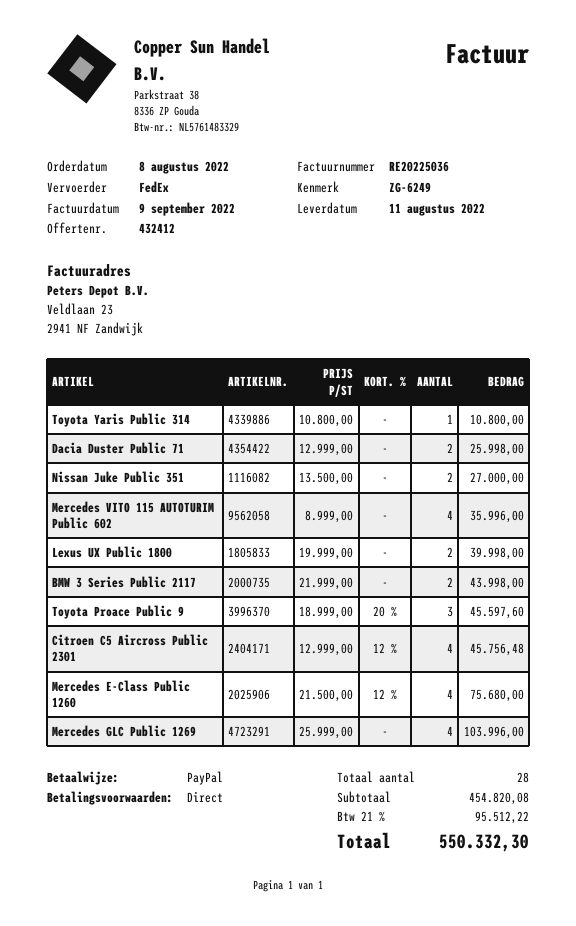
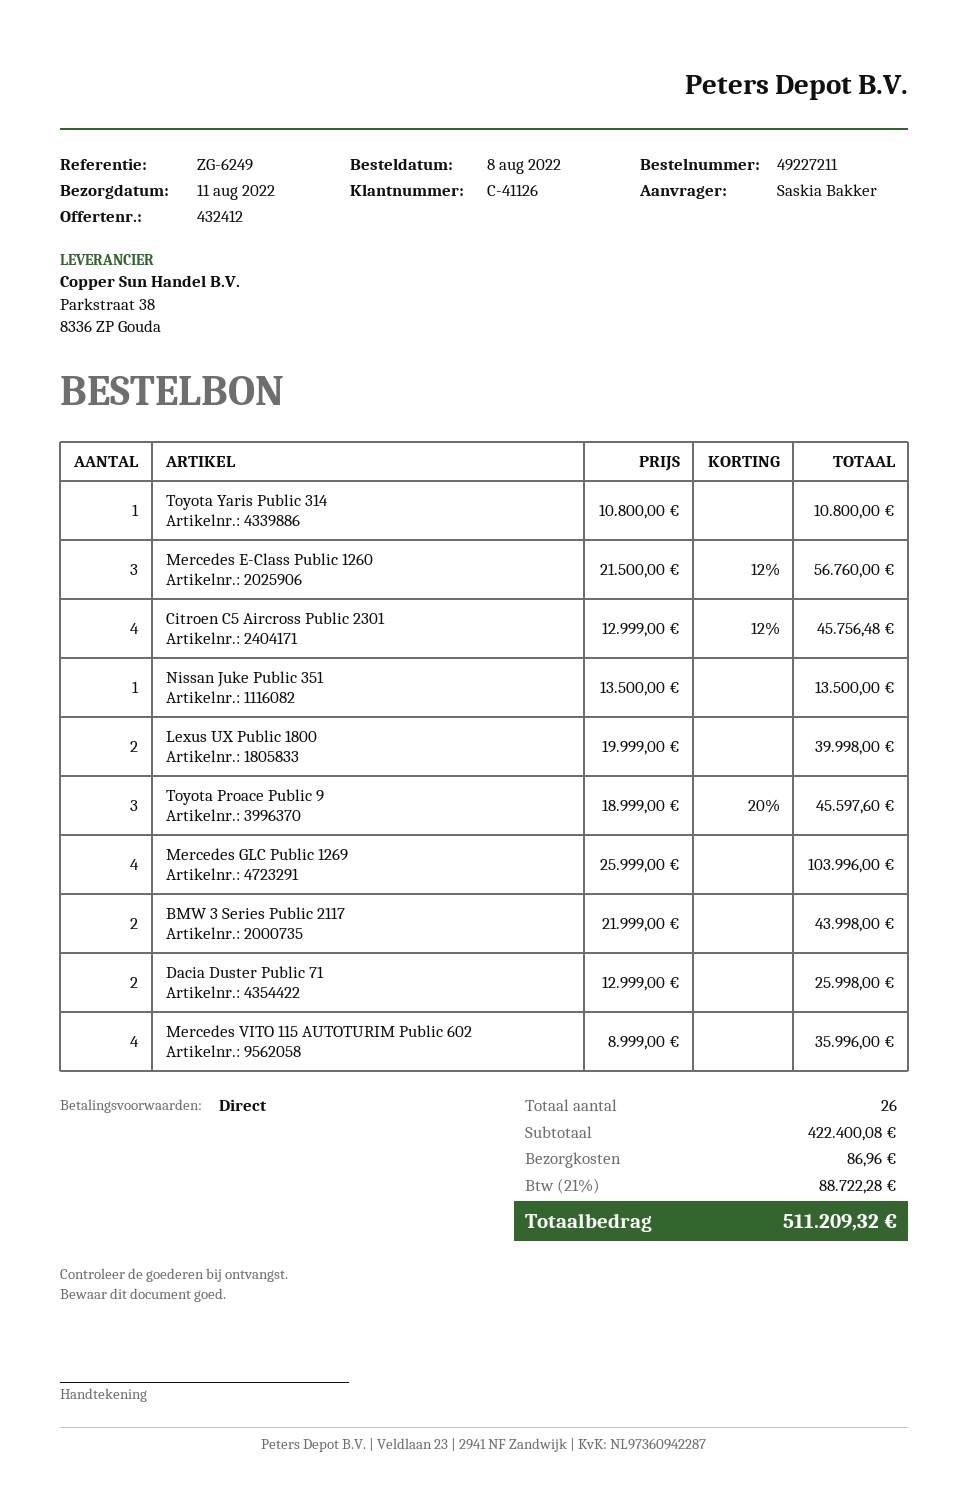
Nissan Juke Public 351: 2 x 13500.00 = 27000.00 -> 1 x 13500.00 = 13500.00
Mercedes E-Class Public 1260: 4 x 21500.00 - 12% = 75680.00 -> 3 x 21500.00 - 12% = 56760.00
total quantity: 28 -> 26
subtotal: 454820.08 -> 422400.08
shipping: none -> 86.96
tax: 21% = 95512.22 -> 21% = 88722.28
total: 550332.30 -> 511209.32

